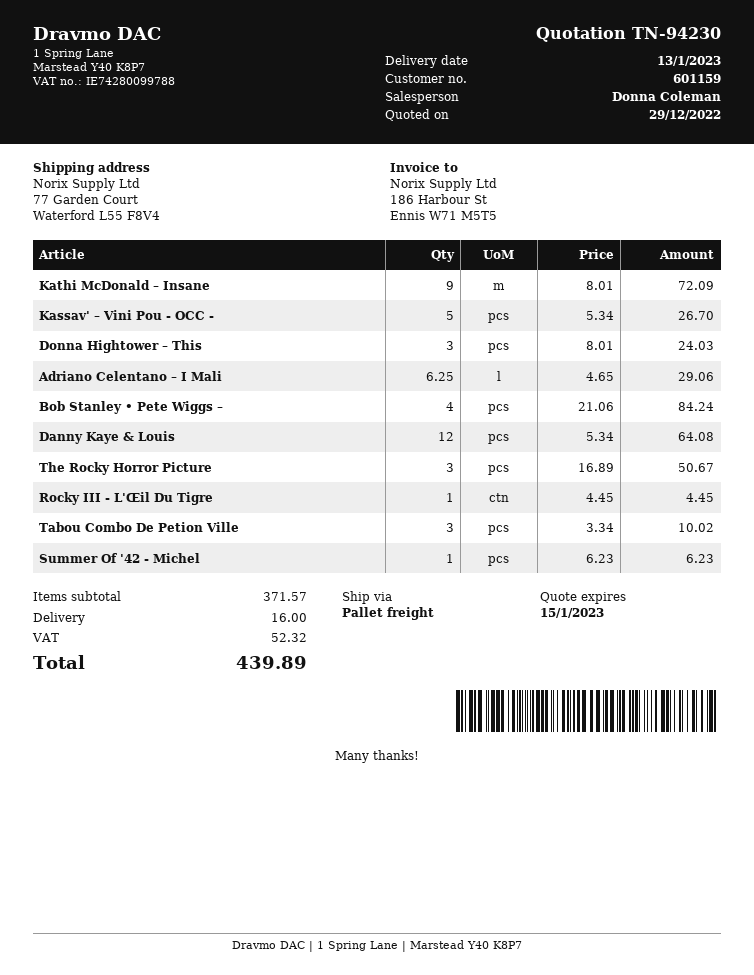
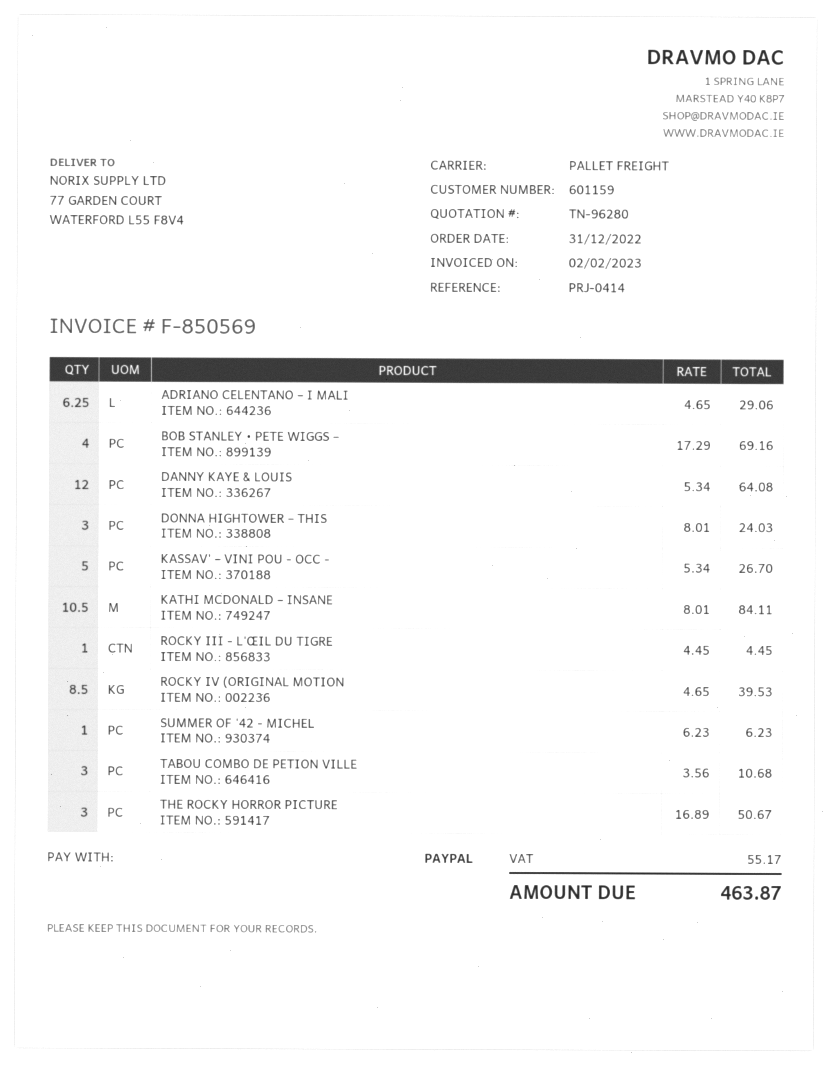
quote number: TN-94230 -> TN-96280
Kathi McDonald – Insane: 9 x 8.01 = 72.09 -> 10.5 x 8.01 = 84.11
Bob Stanley • Pete Wiggs –: 4 x 21.06 = 84.24 -> 4 x 17.29 = 69.16
Tabou Combo De Petion Ville: 3 x 3.34 = 10.02 -> 3 x 3.56 = 10.68
ROCKY IV (ORIGINAL MOTION: none -> 8.5 x 4.65 = 39.53
shipping: 16.00 -> none
tax: 52.32 -> 55.17
total: 439.89 -> 463.87

